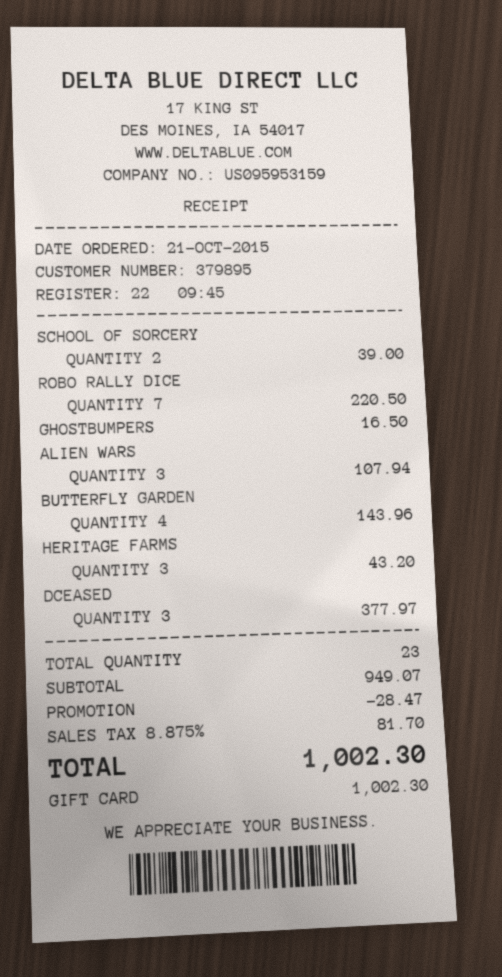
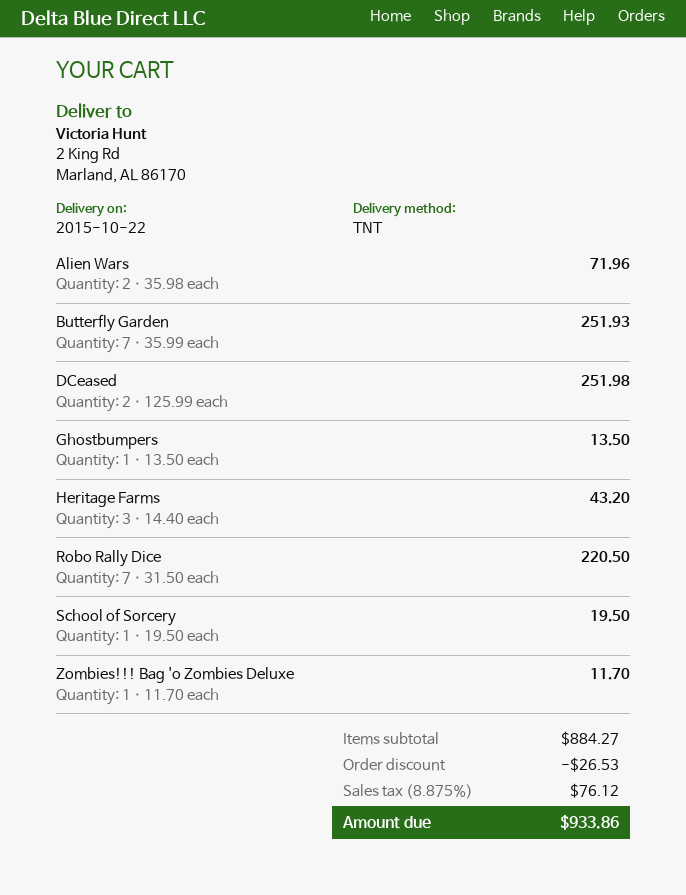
SCHOOL OF SORCERY: 2 for 39.00 -> 1 for 19.50
GHOSTBUMPERS: 1 for 16.50 -> 1 for 13.50
ALIEN WARS: 3 for 107.94 -> 2 for 71.96
BUTTERFLY GARDEN: 4 for 143.96 -> 7 for 251.93
DCEASED: 3 for 377.97 -> 2 for 251.98
Zombies!!! Bag 'o Zombies Deluxe: none -> 1 for 11.70
subtotal: 949.07 -> 884.27
discount: 28.47 -> 26.53
tax: 8.875% = 81.70 -> 8.875% = 76.12
total: 1002.30 -> 933.86

